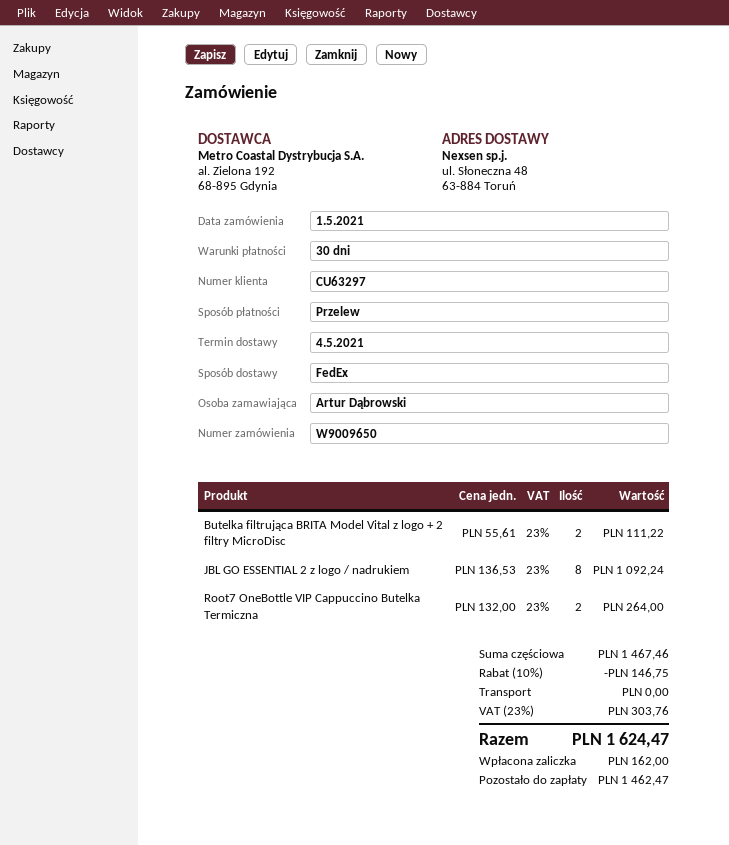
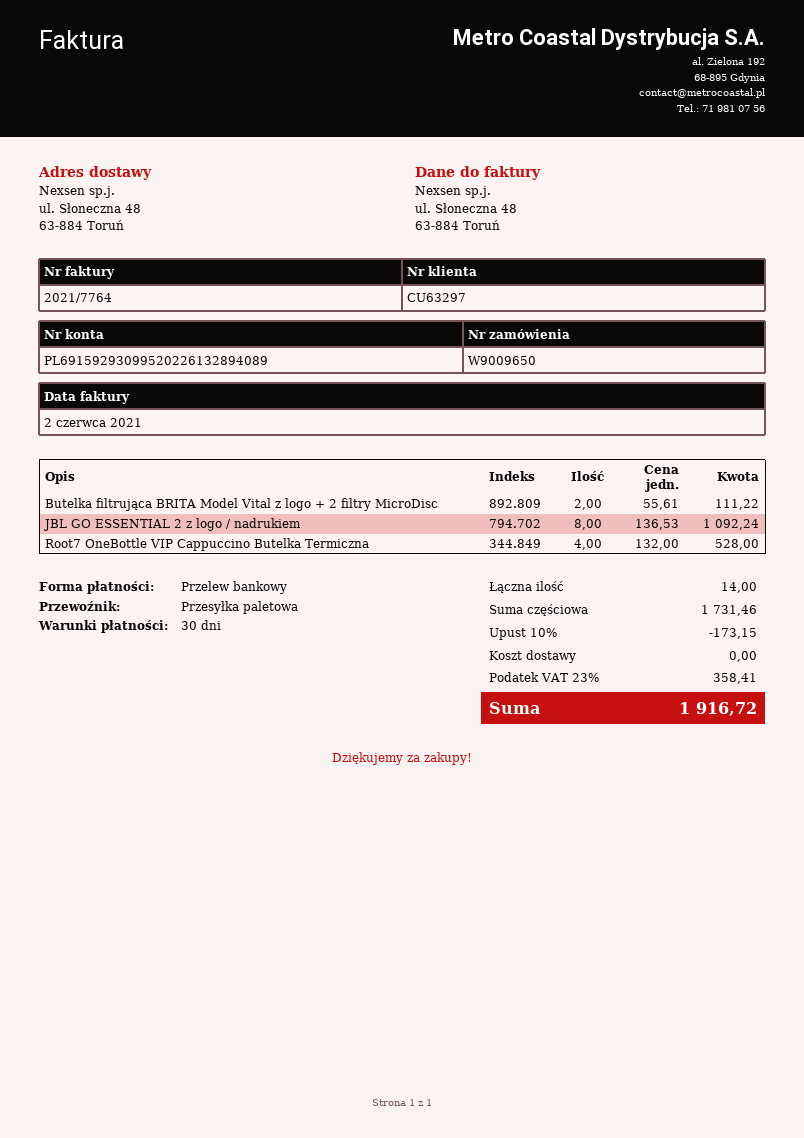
shipping method: FedEx -> pallet freight
Root7 OneBottle VIP Cappuccino Butelka Termiczna: 2 x 132.00 = 264.00 -> 4 x 132.00 = 528.00
subtotal: 1467.46 -> 1731.46
discount: 10% = 146.75 -> 10% = 173.15
tax: 23% = 303.76 -> 23% = 358.41
total: 1624.47 -> 1916.72

